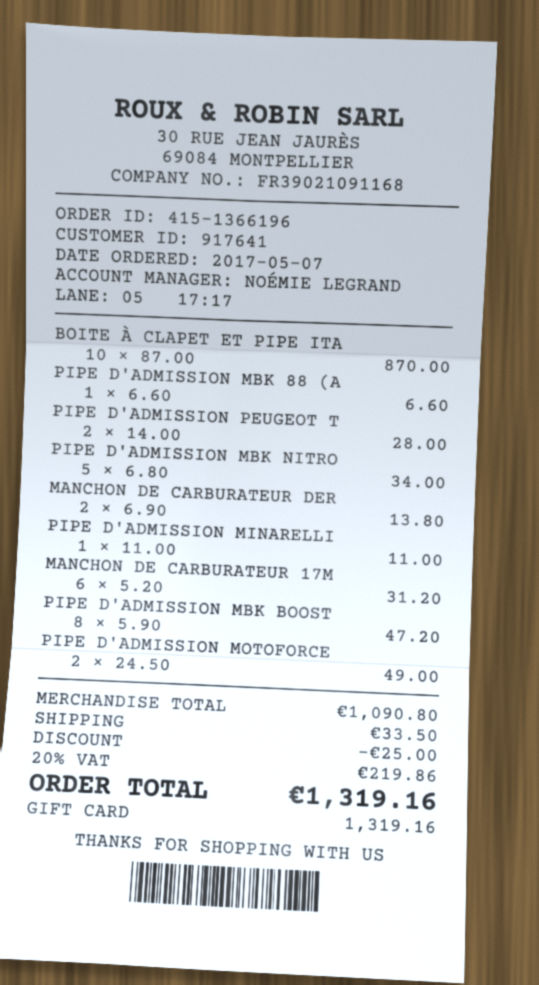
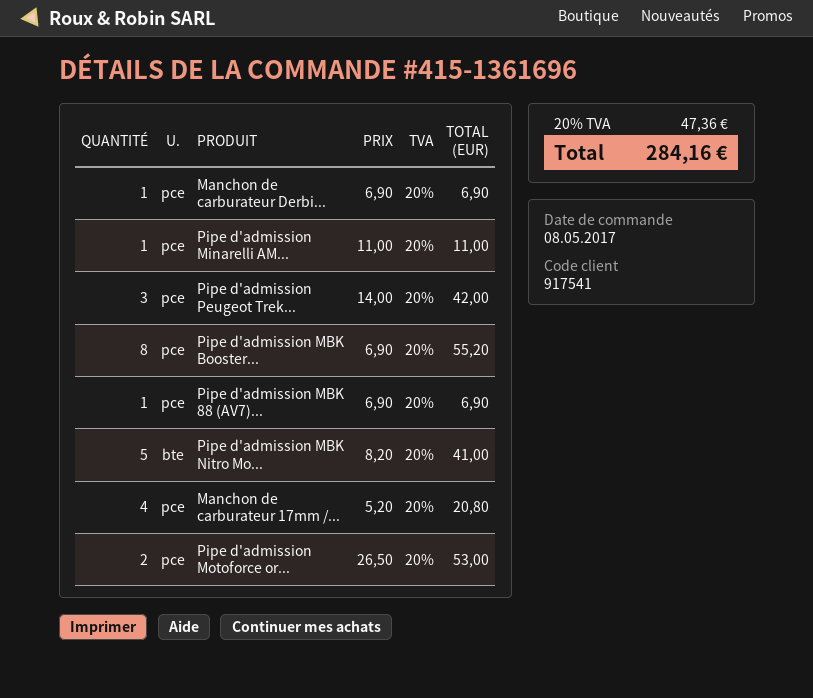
order number: 415-1366196 -> 415-1361696
order date: 2017-05-07 -> 2017-05-08
customer number: 917641 -> 917541
BOITE À CLAPET ET PIPE ITA: 10 x 87.00 = 870.00 -> none
PIPE D'ADMISSION MBK 88 (A: 1 x 6.60 = 6.60 -> 1 x 6.90 = 6.90
PIPE D'ADMISSION PEUGEOT T: 2 x 14.00 = 28.00 -> 3 x 14.00 = 42.00
PIPE D'ADMISSION MBK NITRO: 5 x 6.80 = 34.00 -> 5 x 8.20 = 41.00
MANCHON DE CARBURATEUR DER: 2 x 6.90 = 13.80 -> 1 x 6.90 = 6.90
MANCHON DE CARBURATEUR 17M: 6 x 5.20 = 31.20 -> 4 x 5.20 = 20.80
PIPE D'ADMISSION MBK BOOST: 8 x 5.90 = 47.20 -> 8 x 6.90 = 55.20
PIPE D'ADMISSION MOTOFORCE: 2 x 24.50 = 49.00 -> 2 x 26.50 = 53.00
discount: 25.00 -> none
shipping: 33.50 -> none
tax: 20% = 219.86 -> 20% = 47.36
total: 1319.16 -> 284.16

